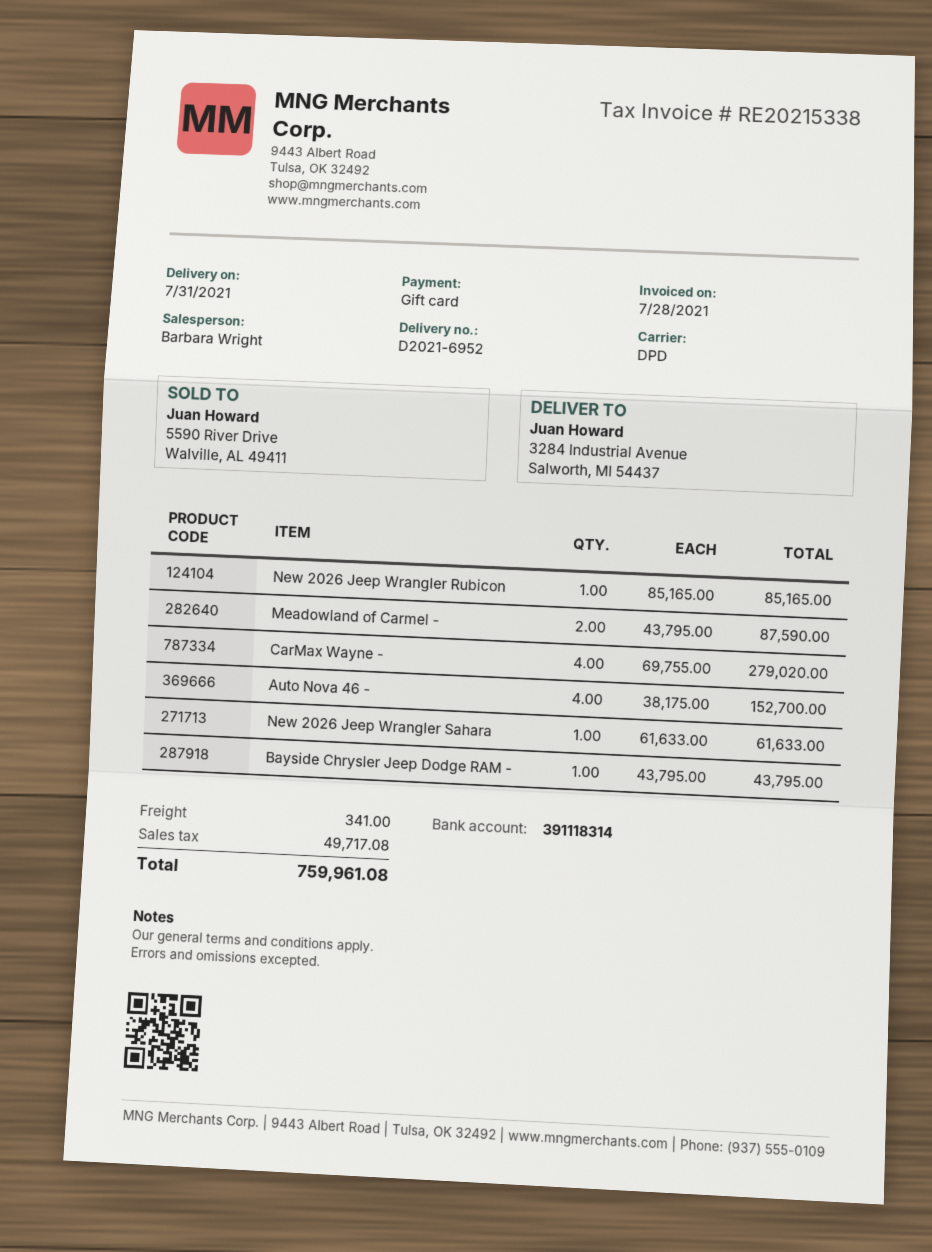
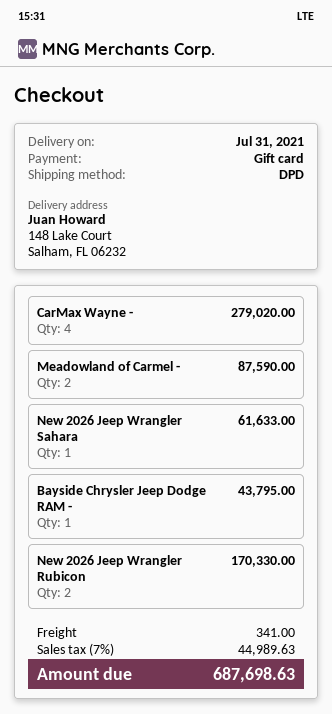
ship to: 3284 Industrial Avenue, Salworth, MI 54437 -> 148 Lake Court, Salham, FL 06232
New 2026 Jeep Wrangler Rubicon: 1 for 85165.00 -> 2 for 170330.00
Auto Nova 46 -: 4 for 152700.00 -> none
tax: 49717.08 -> 44989.63
total: 759961.08 -> 687698.63

